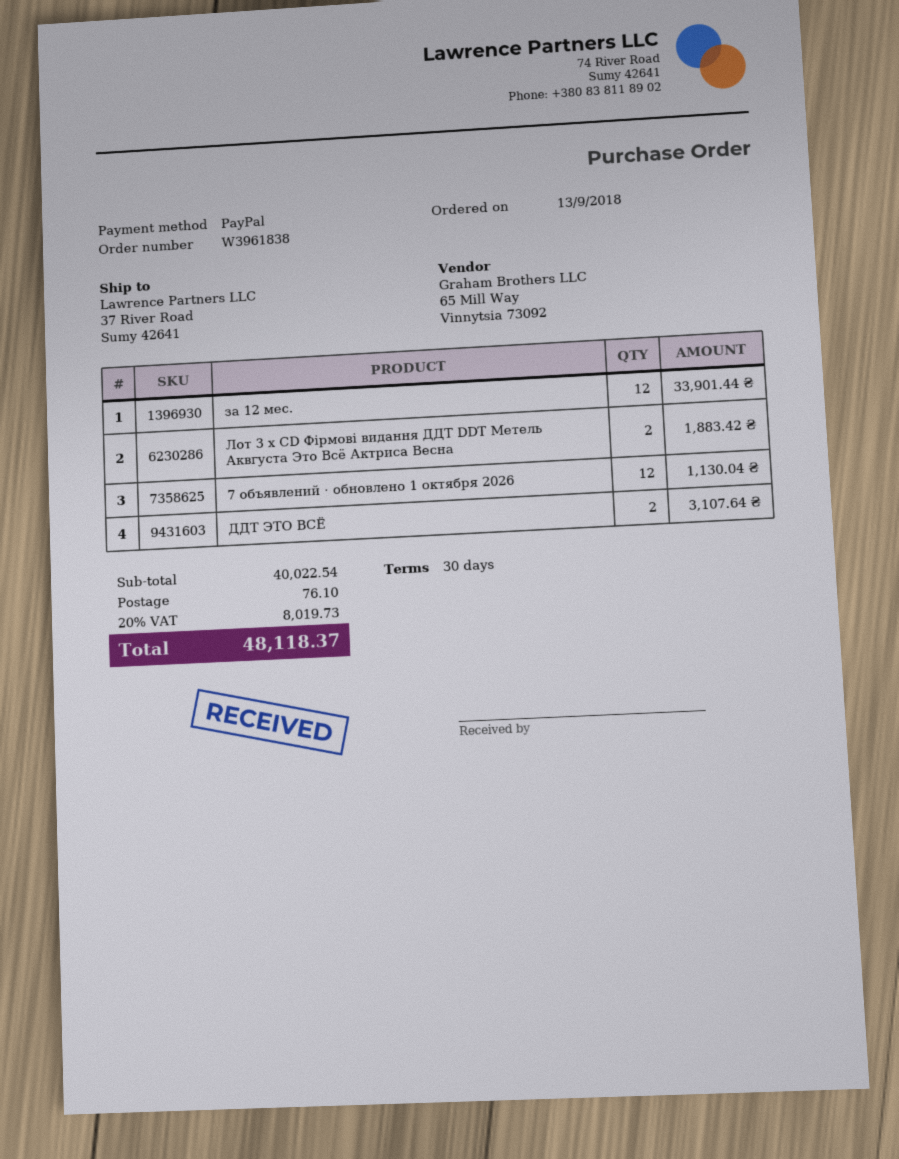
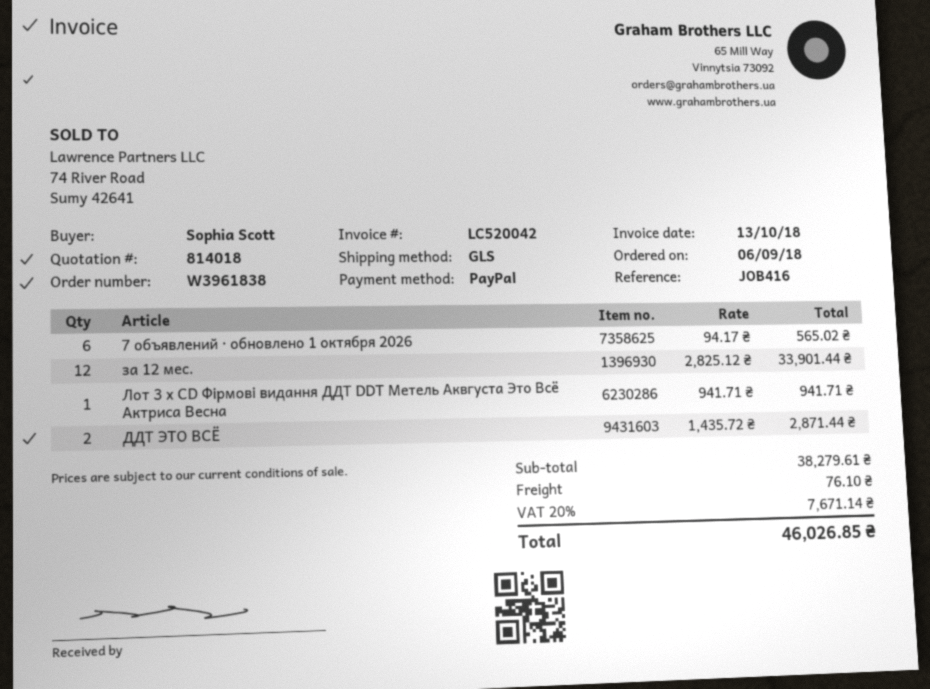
order date: 2018-09-13 -> 2018-09-06
Лот 3 x CD Фірмові видання ДДТ DDT Метель Аквгуста Это Всё Актриса Весна: 2 for 1883.42 -> 1 for 941.71
7 объявлений · обновлено 1 октября 2026: 12 for 1130.04 -> 6 for 565.02
ДДТ ЭТО ВСЁ: 2 for 3107.64 -> 2 for 2871.44
subtotal: 40022.54 -> 38279.61
tax: 20% = 8019.73 -> 20% = 7671.14
total: 48118.37 -> 46026.85

